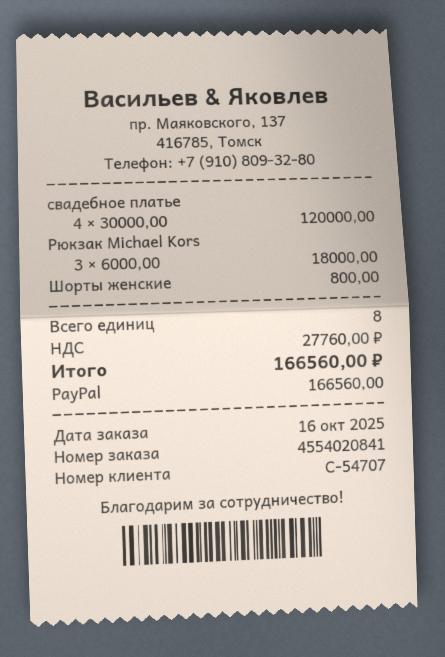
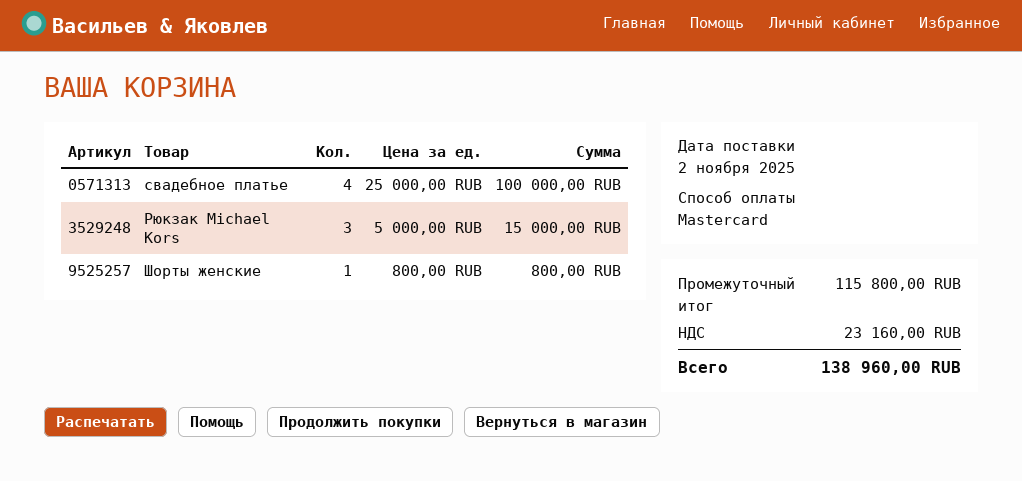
payment method: PayPal -> Mastercard
свадебное платье: 4 x 30000.00 = 120000.00 -> 4 x 25000.00 = 100000.00
Рюкзак Michael Kors: 3 x 6000.00 = 18000.00 -> 3 x 5000.00 = 15000.00
tax: 27760.00 -> 23160.00
total: 166560.00 -> 138960.00

